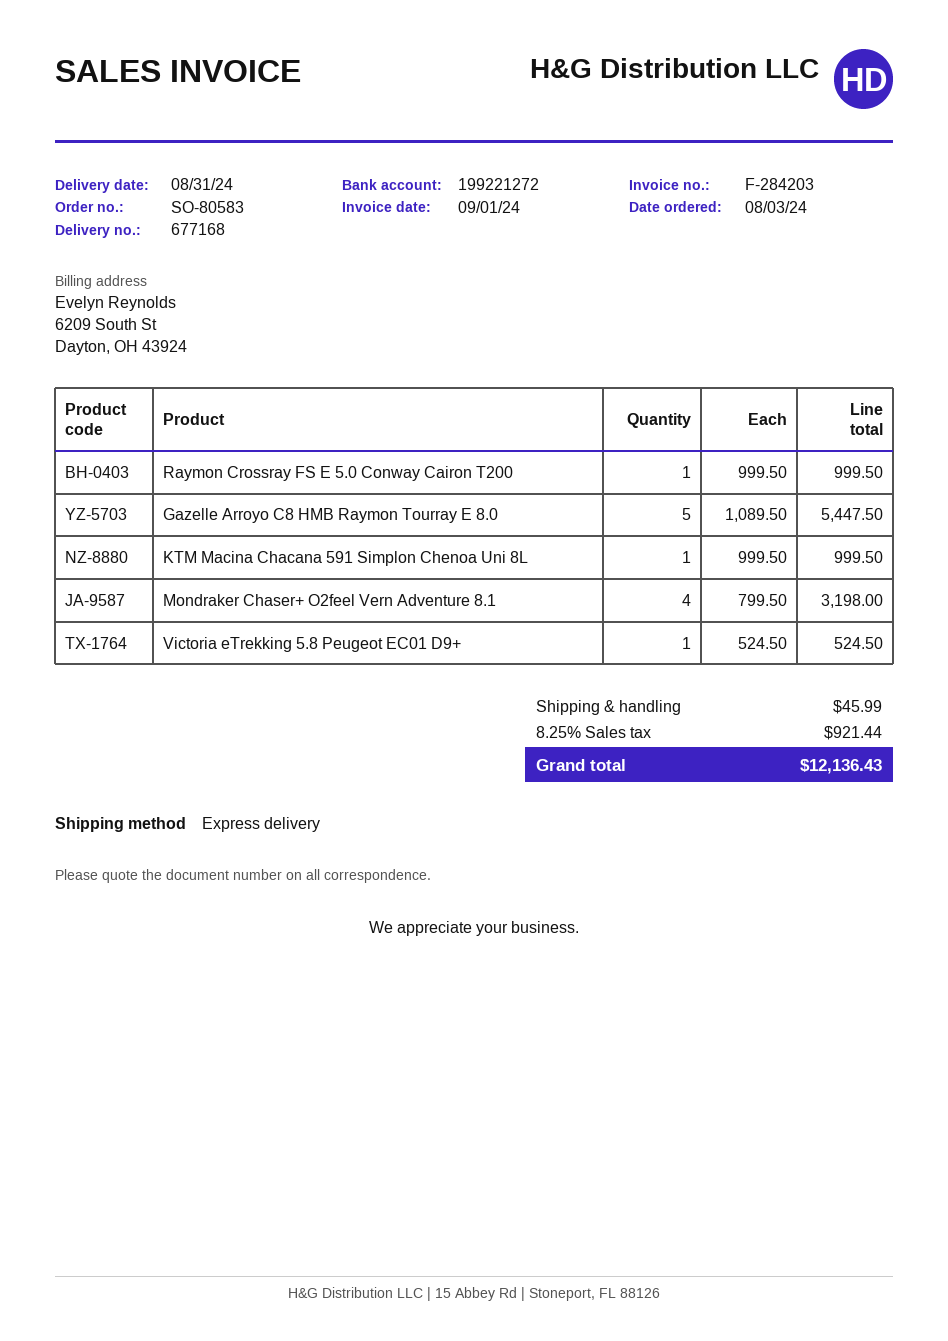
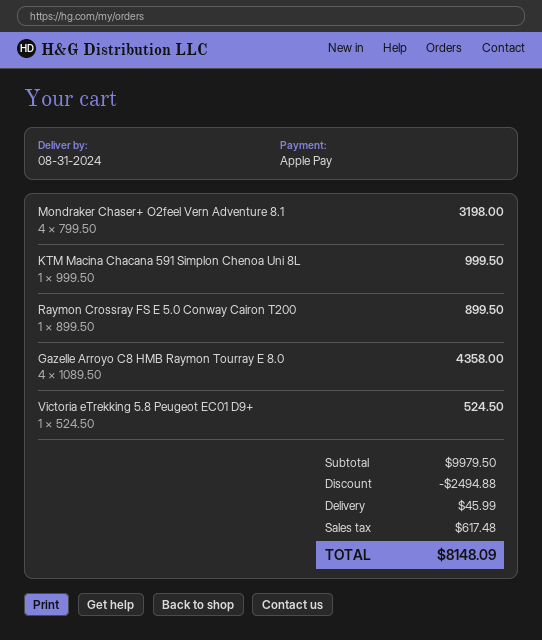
Raymon Crossray FS E 5.0 Conway Cairon T200: 1 x 999.50 = 999.50 -> 1 x 899.50 = 899.50
Gazelle Arroyo C8 HMB Raymon Tourray E 8.0: 5 x 1089.50 = 5447.50 -> 4 x 1089.50 = 4358.00
discount: none -> 2494.88
tax: 921.44 -> 617.48
total: 12136.43 -> 8148.09

